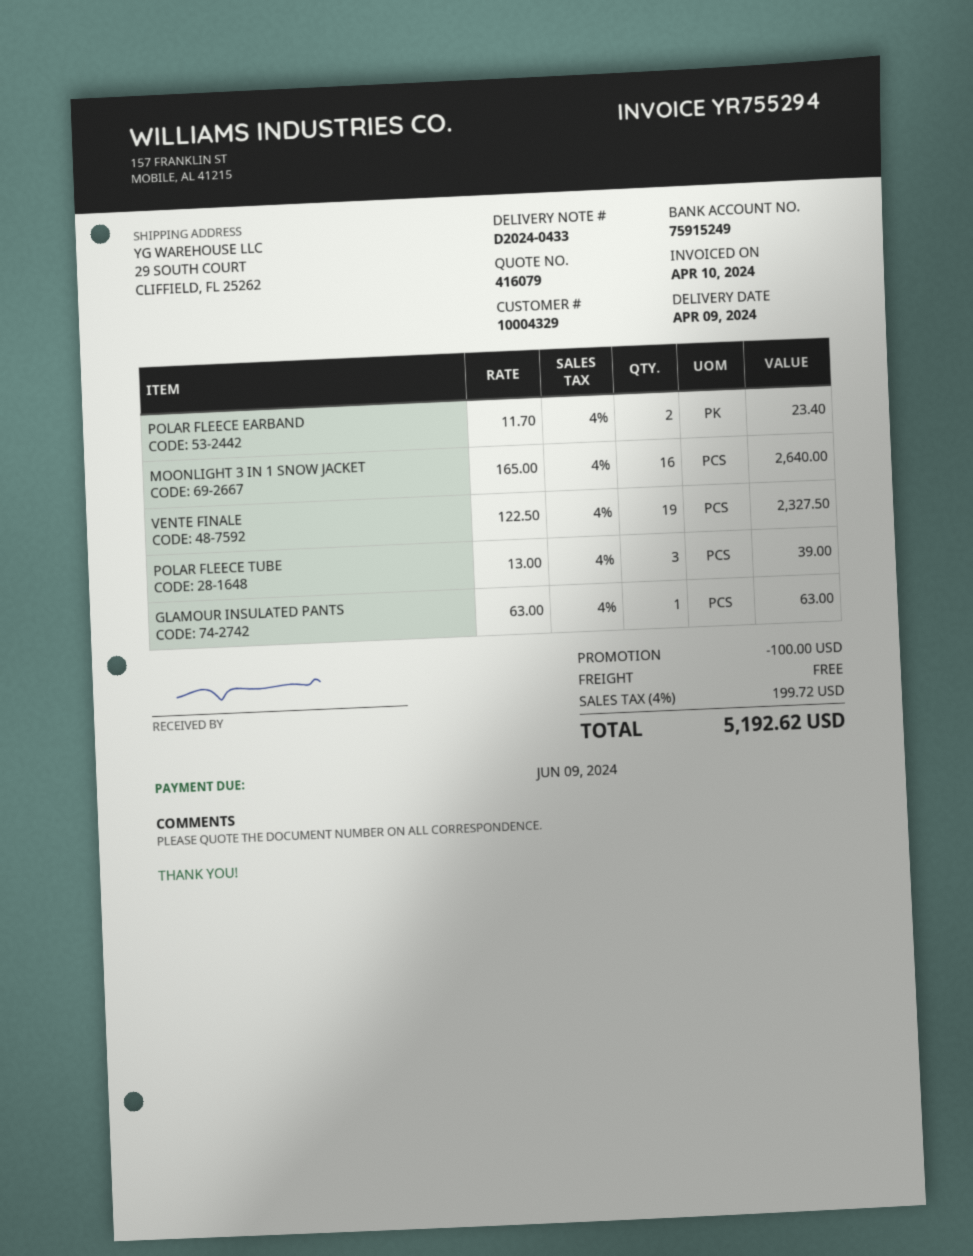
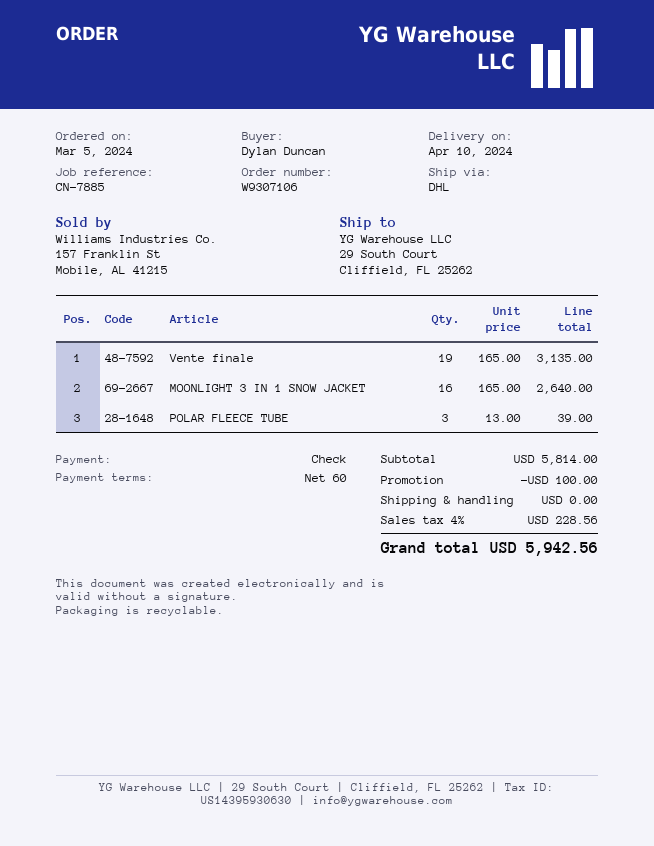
delivery date: 2024-04-09 -> 2024-04-10
POLAR FLEECE EARBAND: 2 x 11.70 = 23.40 -> none
VENTE FINALE: 19 x 122.50 = 2327.50 -> 19 x 165.00 = 3135.00
GLAMOUR INSULATED PANTS: 1 x 63.00 = 63.00 -> none
tax: 4% = 199.72 -> 4% = 228.56
total: 5192.62 -> 5942.56

